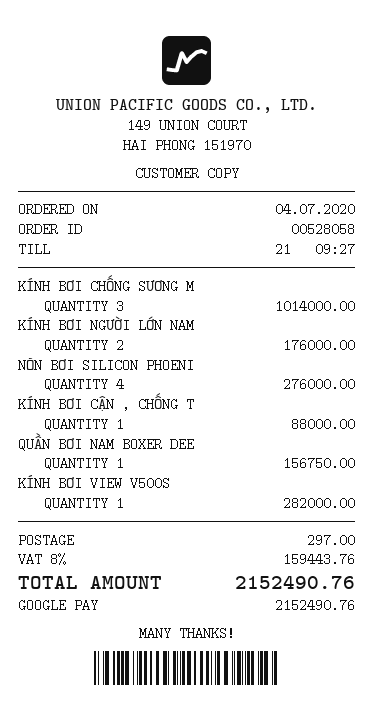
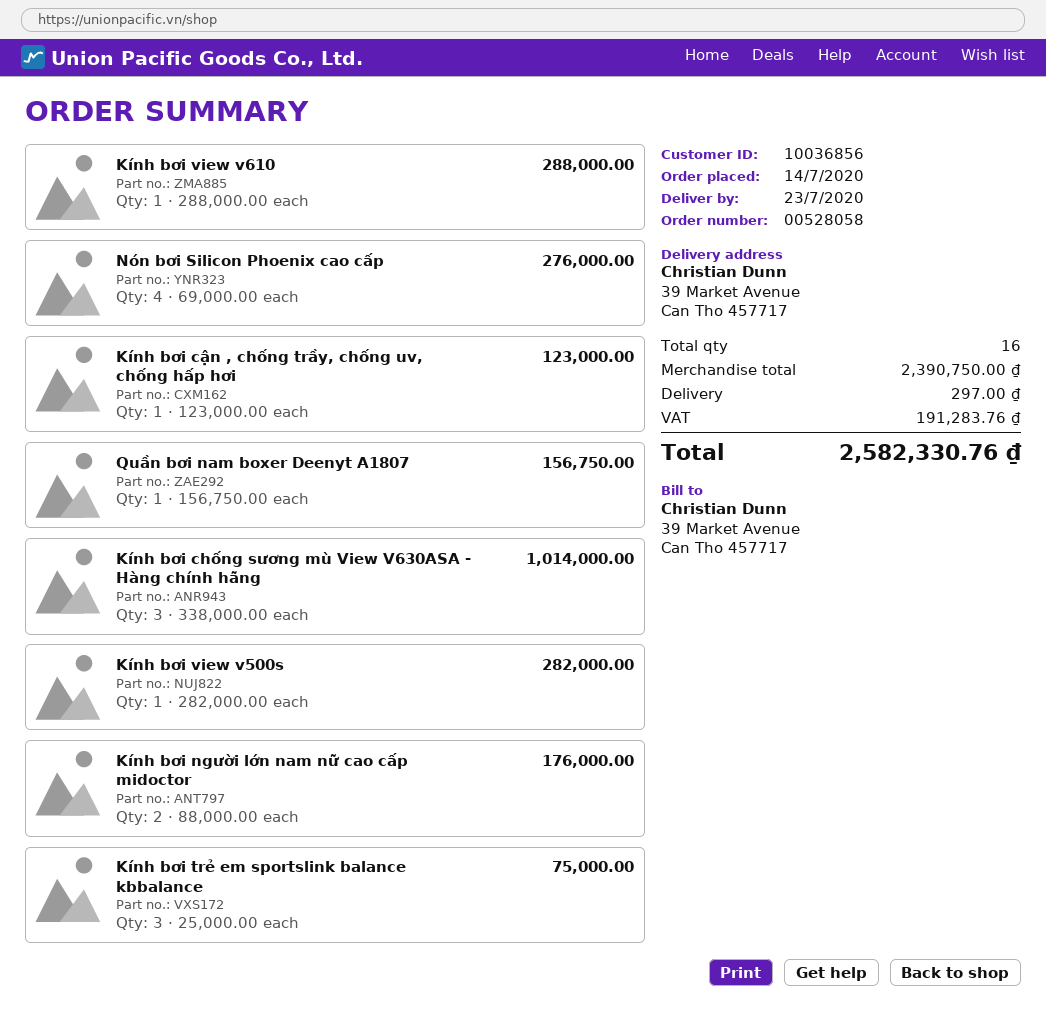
order date: 2020-07-04 -> 2020-07-14
KÍNH BƠI CẬN , CHỐNG T: 1 for 88000.00 -> 1 for 123000.00
Kính bơi view v610: none -> 1 for 288000.00
Kính bơi trẻ em sportslink balance kbbalance: none -> 3 for 75000.00
tax: 159443.76 -> 191283.76
total: 2152490.76 -> 2582330.76

